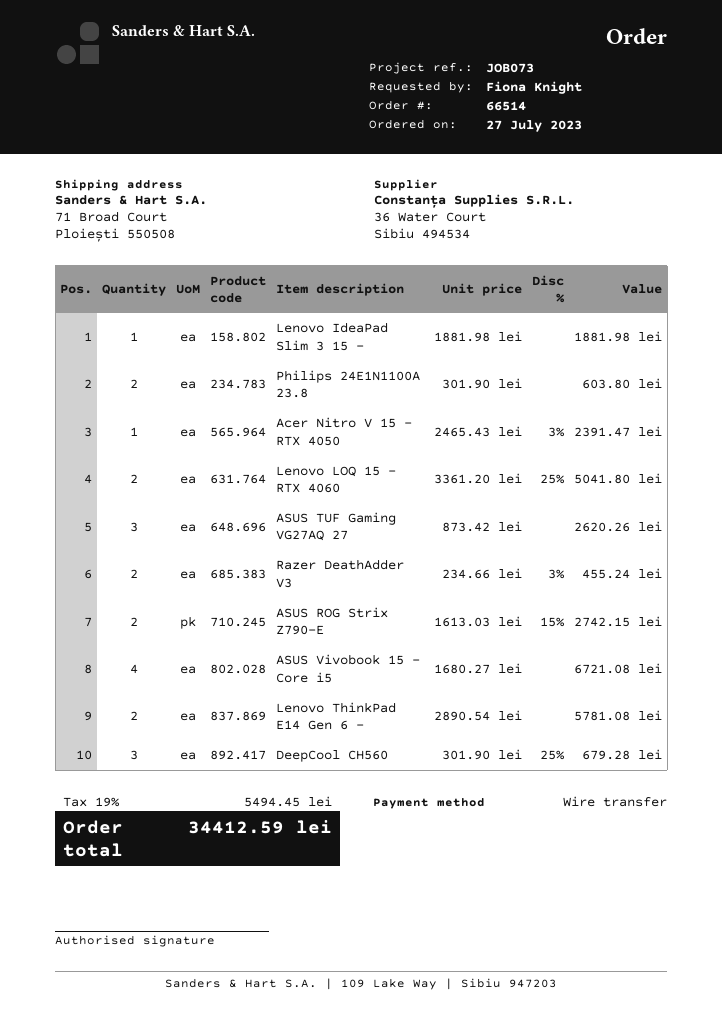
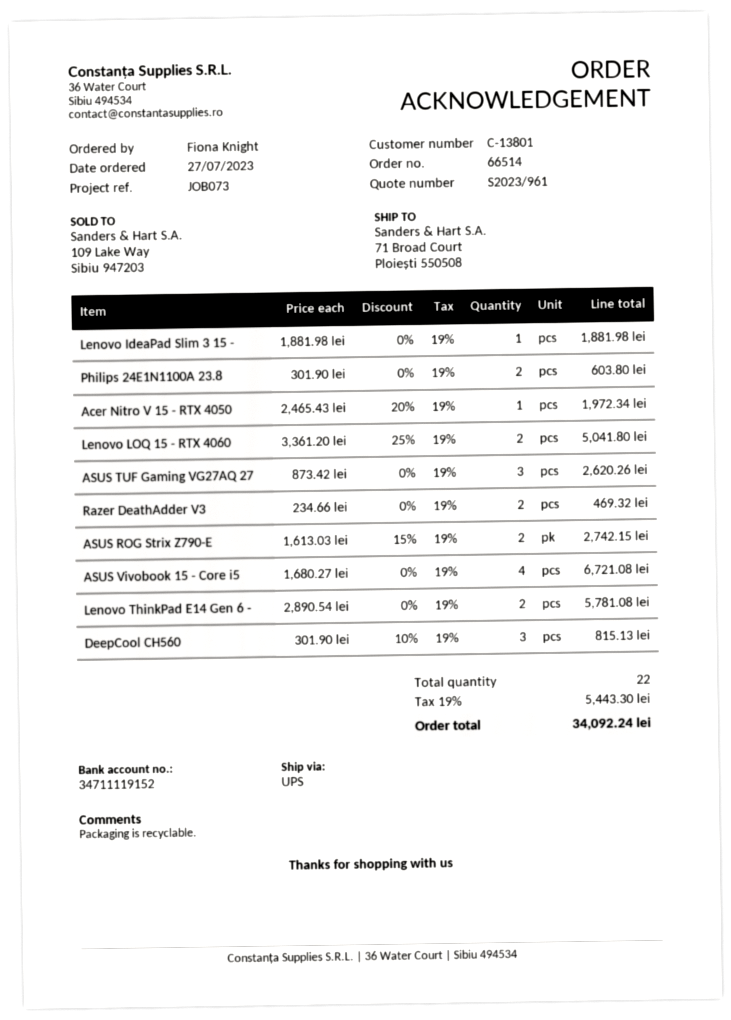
Acer Nitro V 15 - RTX 4050: 1 x 2465.43 - 3% = 2391.47 -> 1 x 2465.43 - 20% = 1972.34
Razer DeathAdder V3: 2 x 234.66 - 3% = 455.24 -> 2 x 234.66 = 469.32
DeepCool CH560: 3 x 301.90 - 25% = 679.28 -> 3 x 301.90 - 10% = 815.13
tax: 19% = 5494.45 -> 19% = 5443.30
total: 34412.59 -> 34092.24

